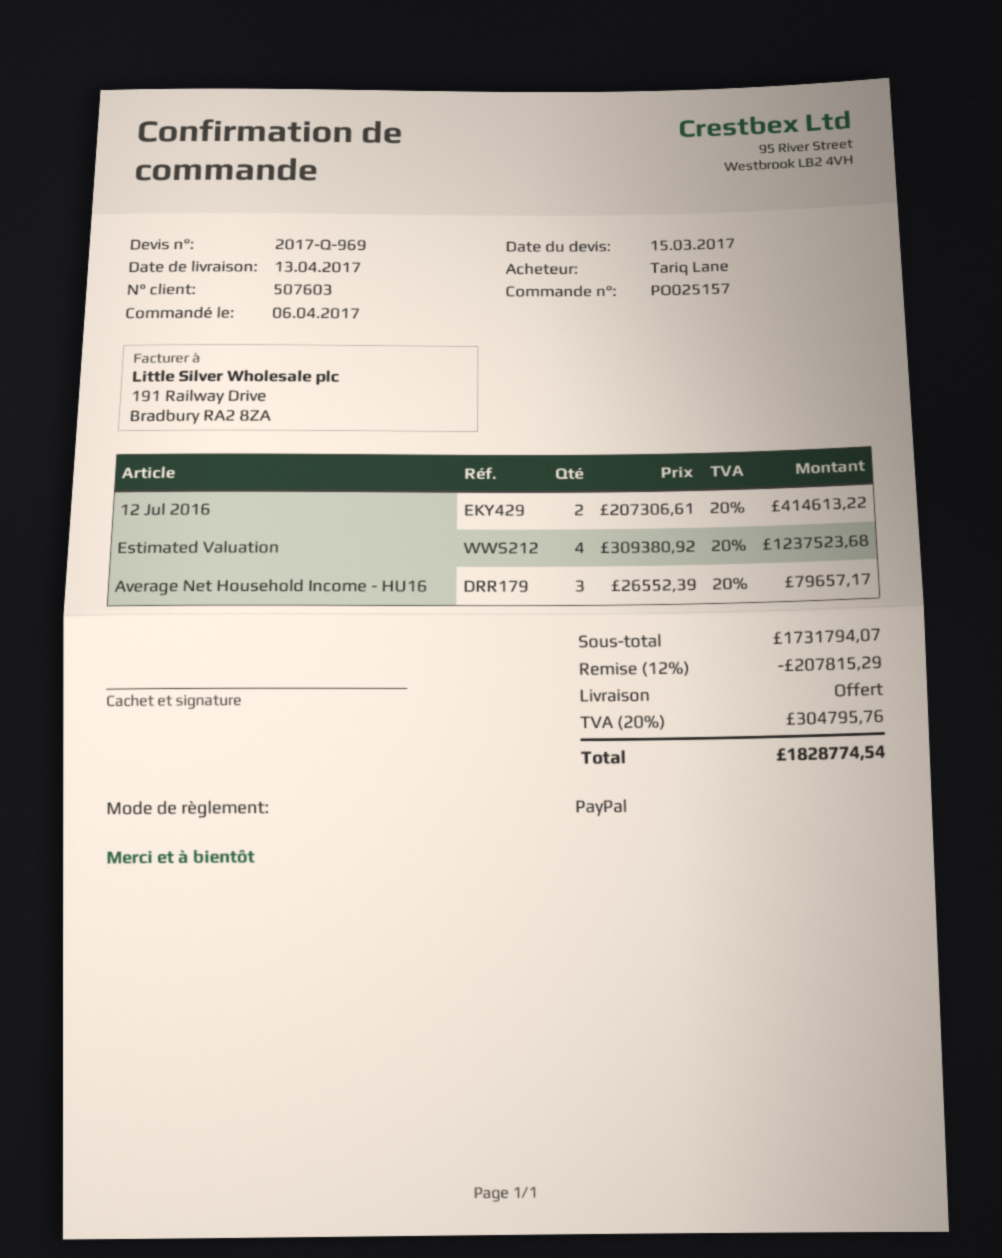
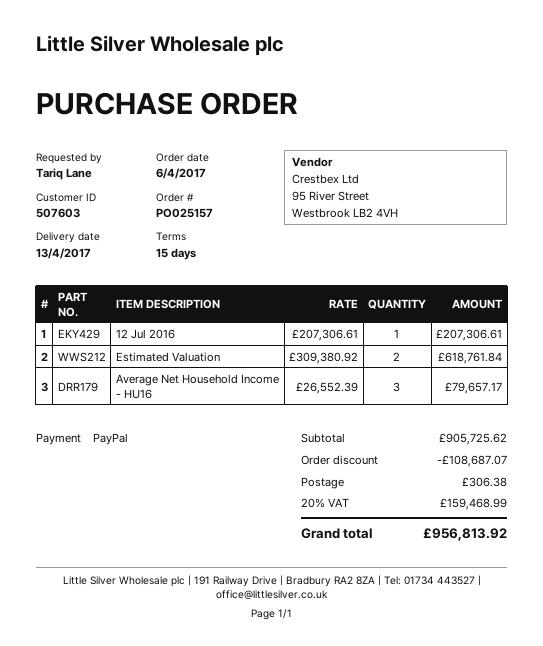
12 Jul 2016: 2 x 207306.61 = 414613.22 -> 1 x 207306.61 = 207306.61
Estimated Valuation: 4 x 309380.92 = 1237523.68 -> 2 x 309380.92 = 618761.84
subtotal: 1731794.07 -> 905725.62
discount: 207815.29 -> 108687.07
shipping: 0.00 -> 306.38
tax: 20% = 304795.76 -> 20% = 159468.99
total: 1828774.54 -> 956813.92

